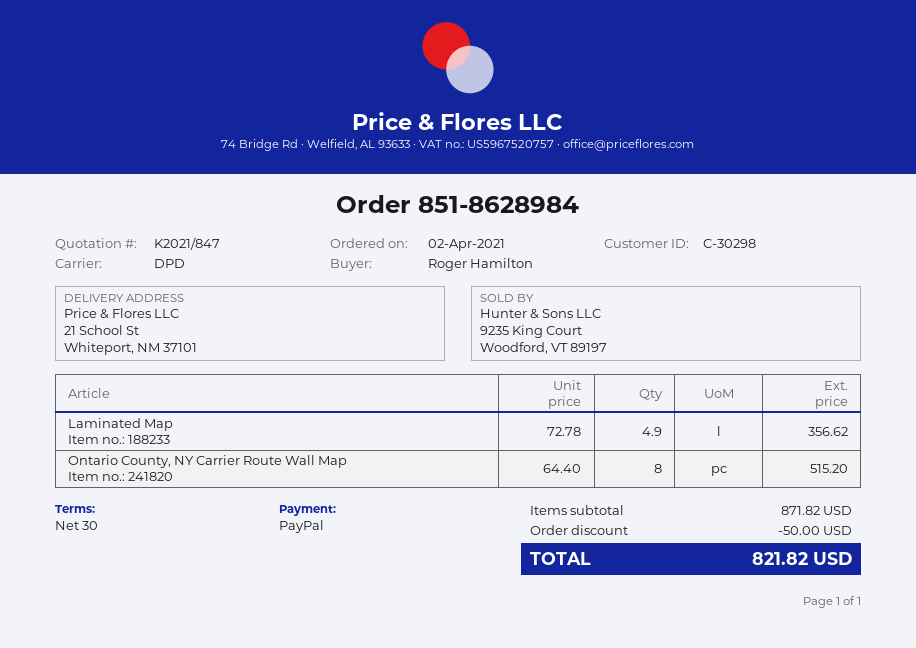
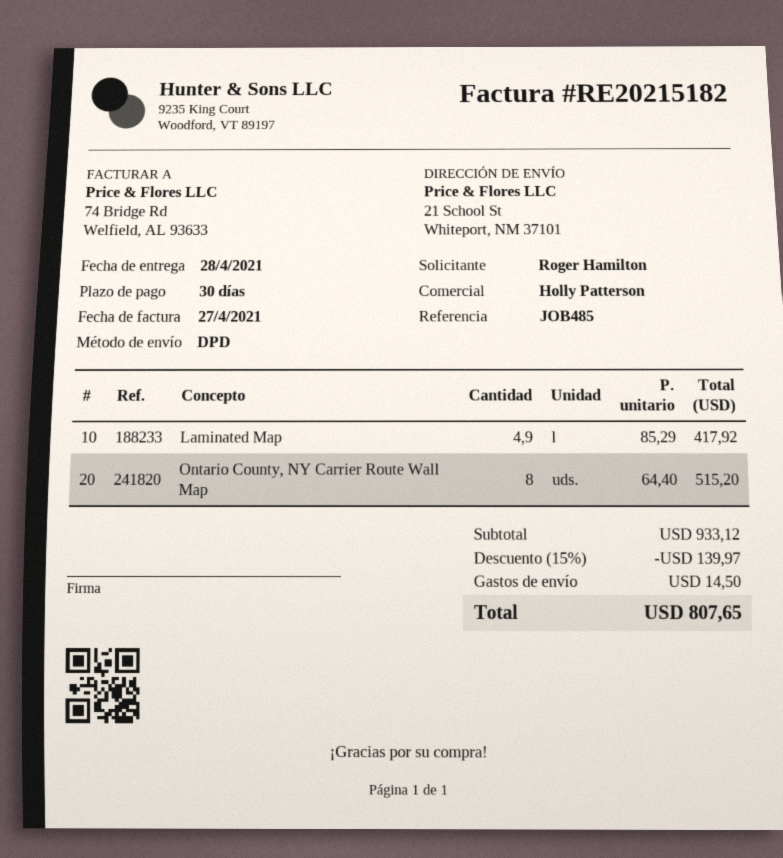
Laminated Map: 4.9 x 72.78 = 356.62 -> 4.9 x 85.29 = 417.92
subtotal: 871.82 -> 933.12
discount: 50.00 -> 139.97
shipping: none -> 14.50
total: 821.82 -> 807.65

